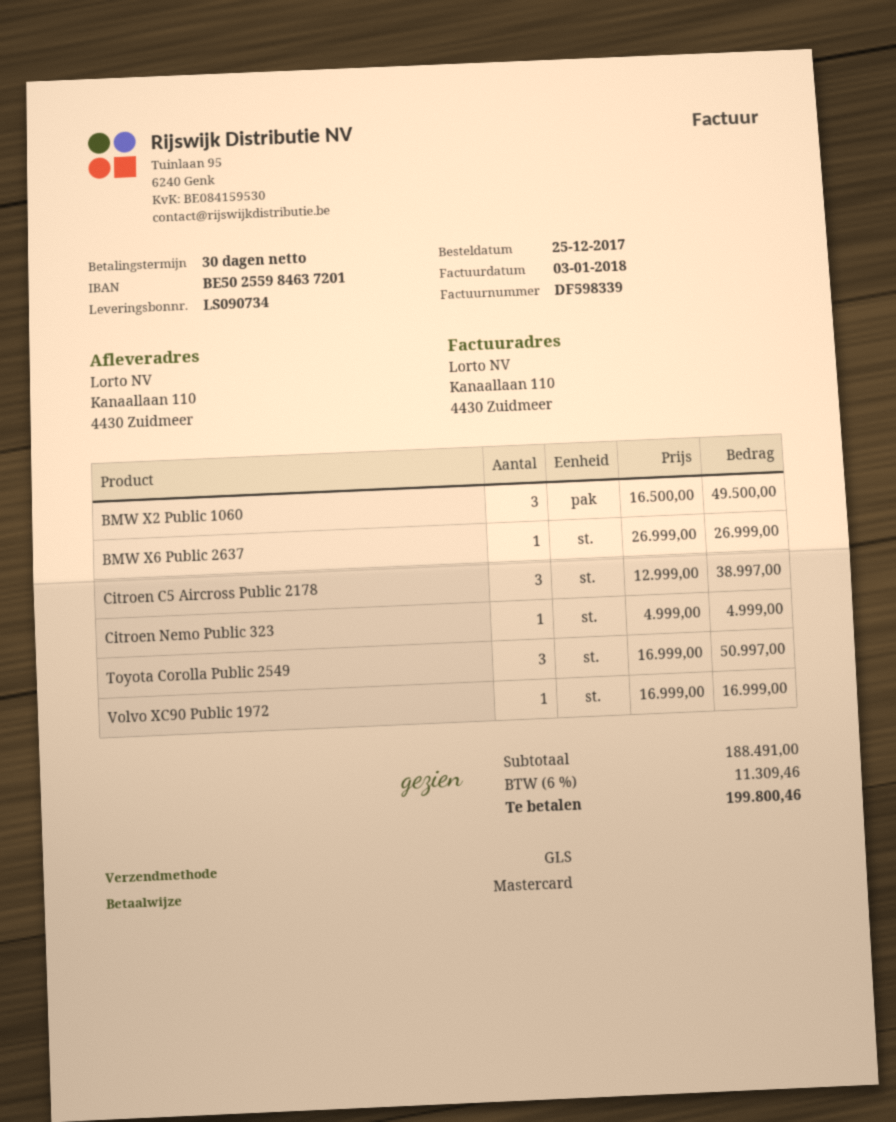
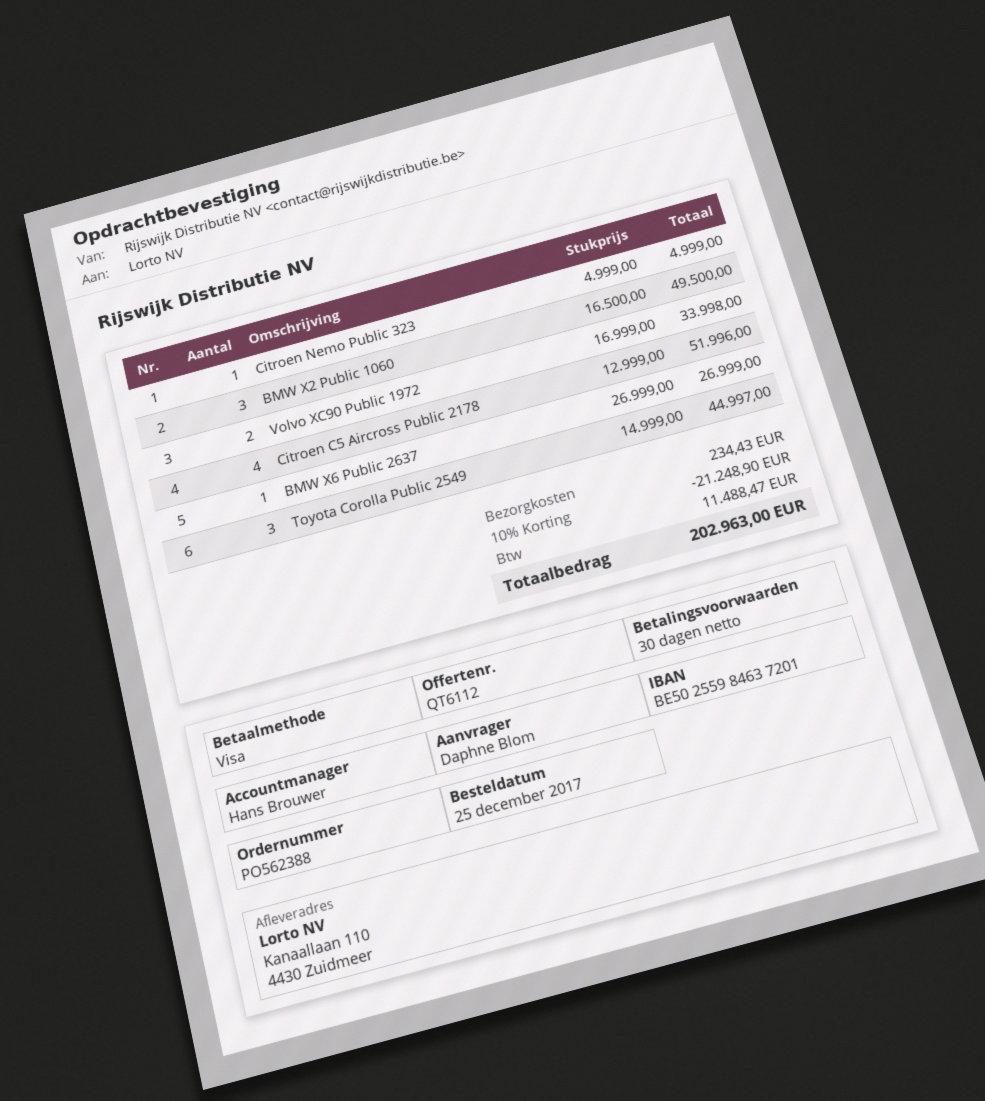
payment method: Mastercard -> Visa
Citroen C5 Aircross Public 2178: 3 x 12999.00 = 38997.00 -> 4 x 12999.00 = 51996.00
Toyota Corolla Public 2549: 3 x 16999.00 = 50997.00 -> 3 x 14999.00 = 44997.00
Volvo XC90 Public 1972: 1 x 16999.00 = 16999.00 -> 2 x 16999.00 = 33998.00
discount: none -> 10% = 21248.90
shipping: none -> 234.43
tax: 11309.46 -> 11488.47
total: 199800.46 -> 202963.00

